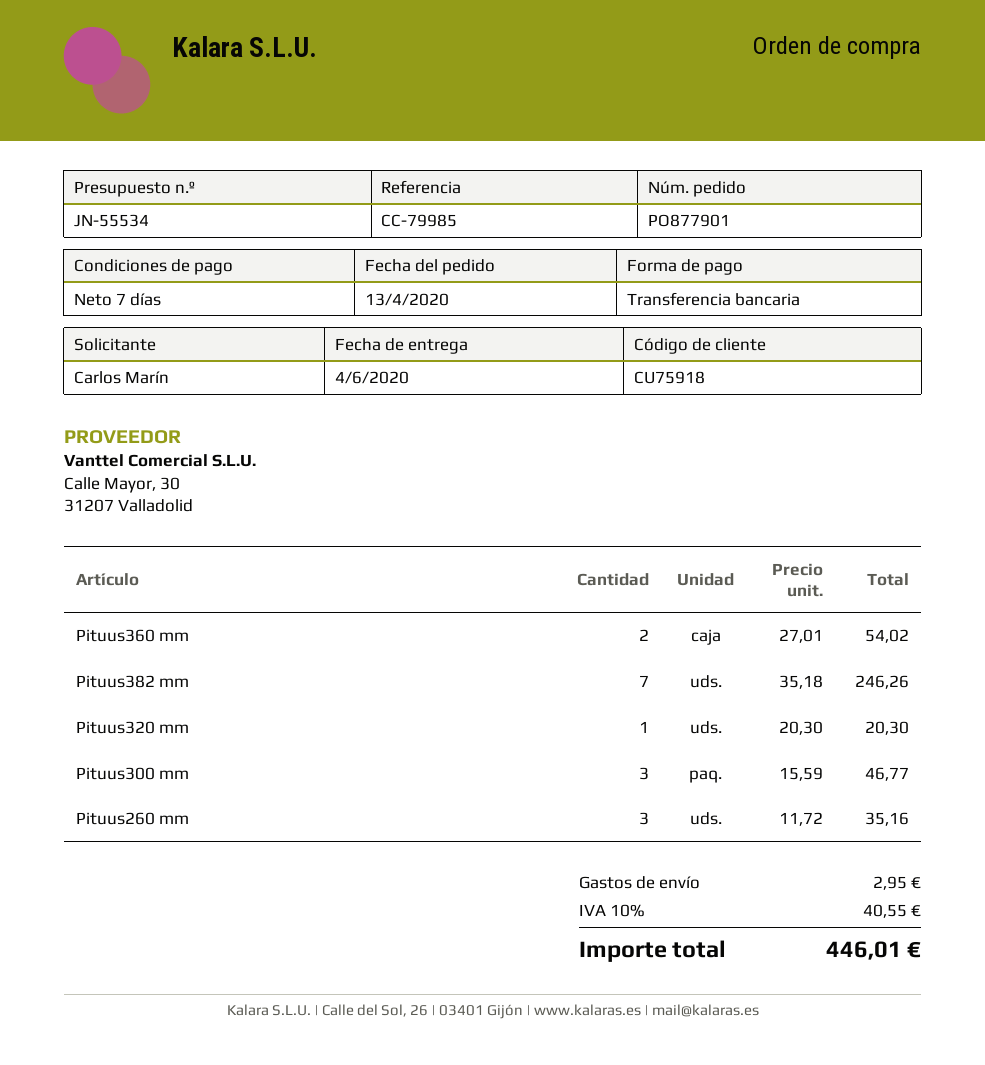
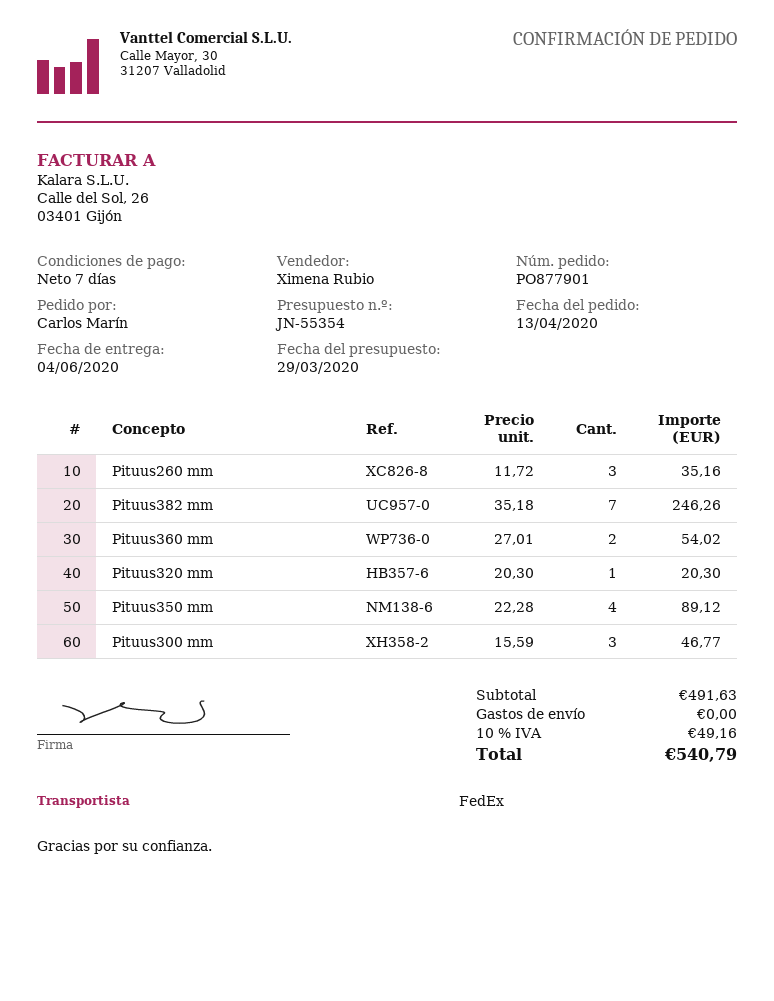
quote number: JN-55534 -> JN-55354
Pituus350 mm: none -> 4 x 22.28 = 89.12
shipping: 2.95 -> 0.00
tax: 10% = 40.55 -> 10% = 49.16
total: 446.01 -> 540.79

